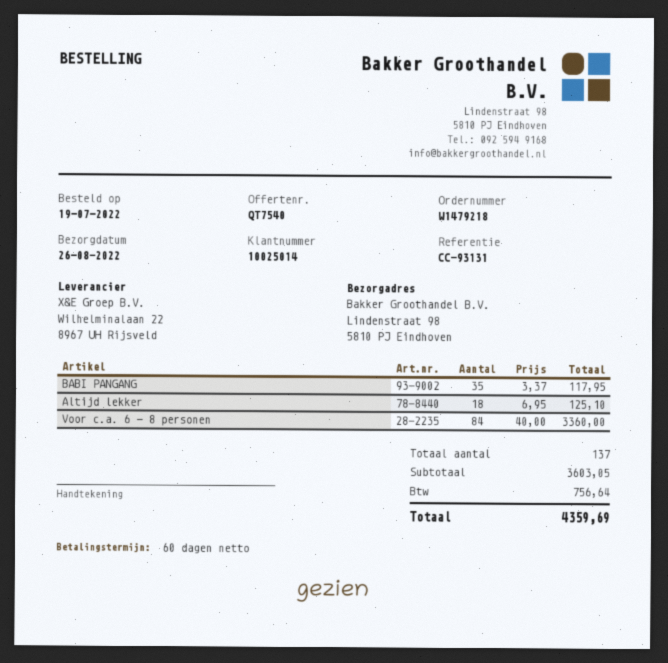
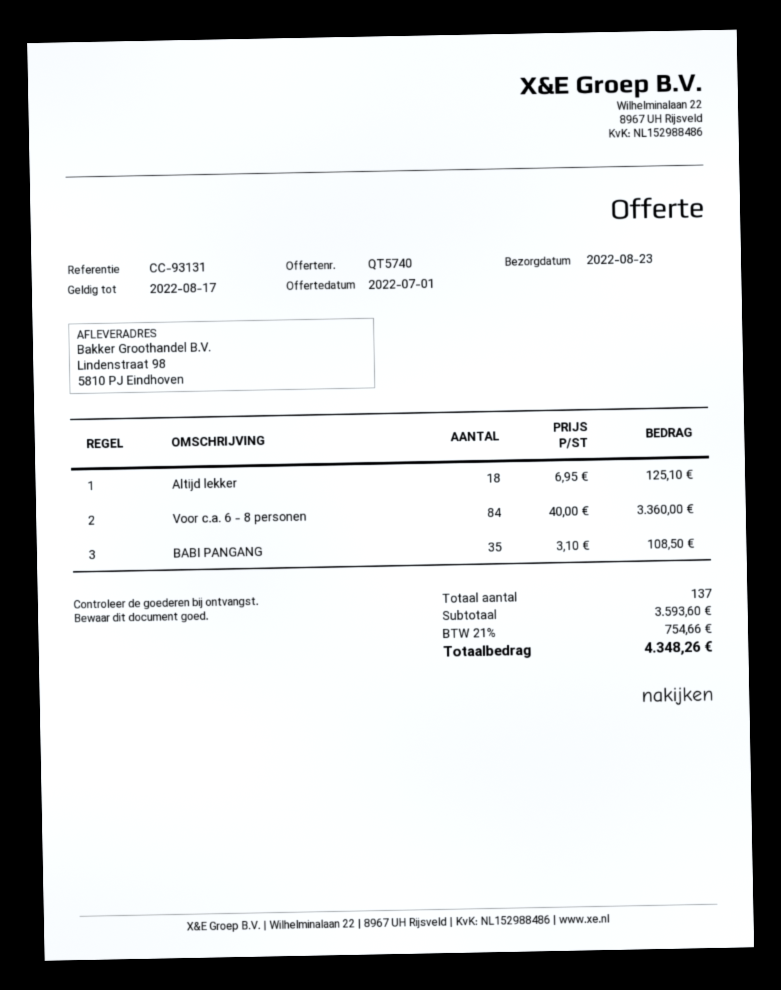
quote number: QT7540 -> QT5740
delivery date: 2022-08-26 -> 2022-08-23
BABI PANGANG: 35 x 3.37 = 117.95 -> 35 x 3.10 = 108.50
subtotal: 3603.05 -> 3593.60
tax: 756.64 -> 754.66
total: 4359.69 -> 4348.26

